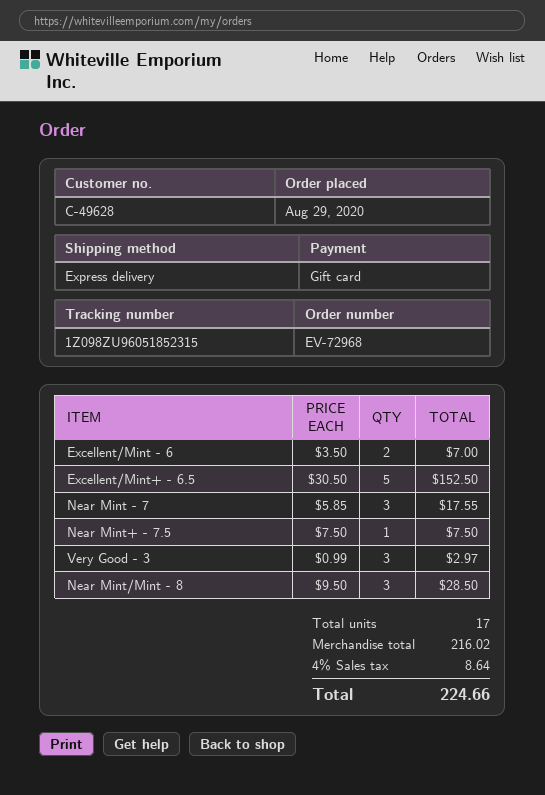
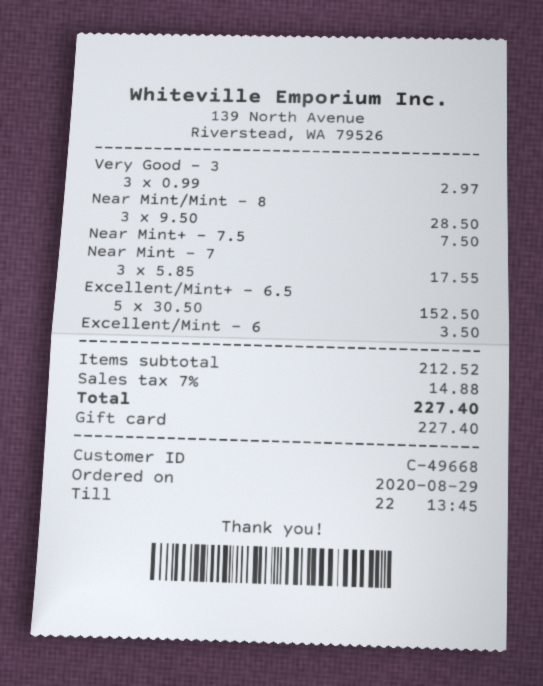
customer number: C-49628 -> C-49668
Excellent/Mint - 6: 2 x 3.50 = 7.00 -> 1 x 3.50 = 3.50
subtotal: 216.02 -> 212.52
tax: 4% = 8.64 -> 7% = 14.88
total: 224.66 -> 227.40

